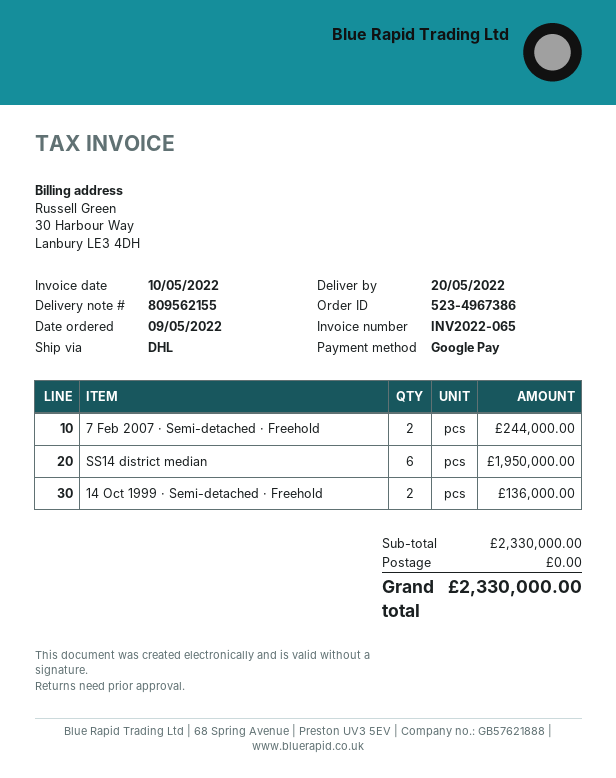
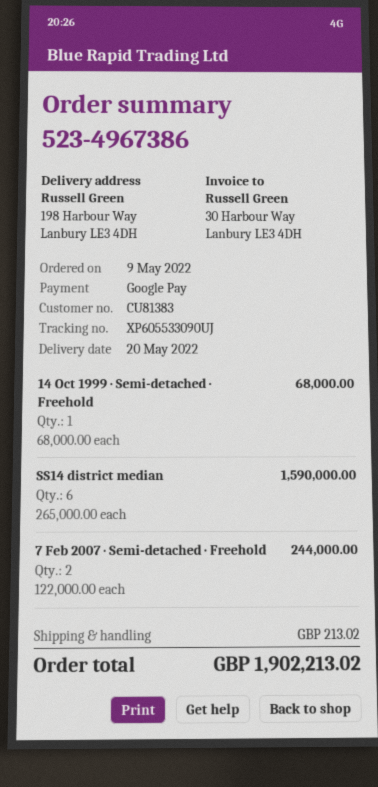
SS14 district median: 6 for 1950000.00 -> 6 for 1590000.00
14 Oct 1999 · Semi-detached · Freehold: 2 for 136000.00 -> 1 for 68000.00
shipping: 0.00 -> 213.02
total: 2330000.00 -> 1902213.02

